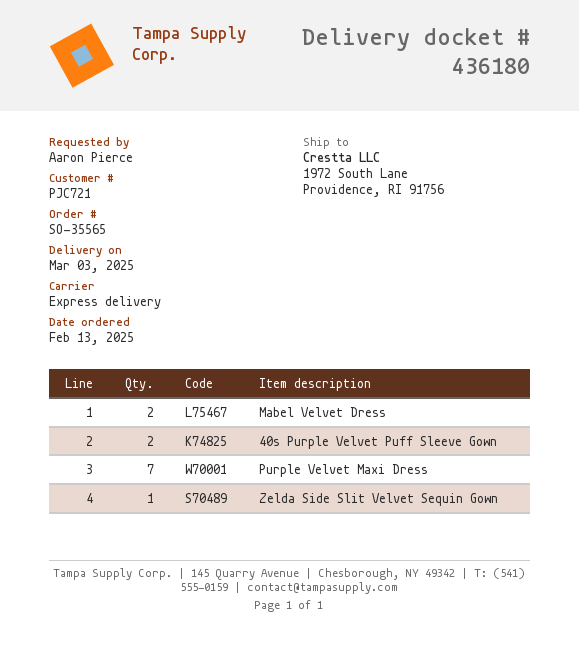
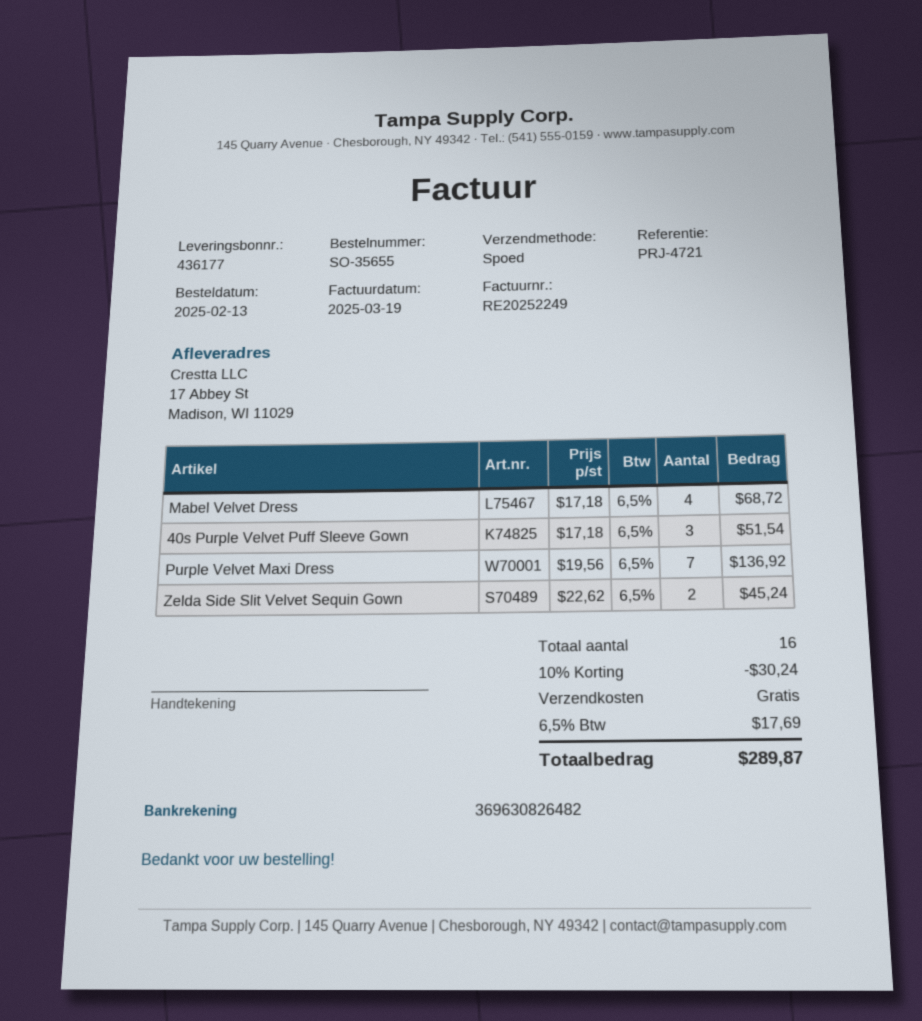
order number: SO-35565 -> SO-35655
delivery note number: 436180 -> 436177
ship to: 1972 South Lane, Providence, RI 91756 -> 17 Abbey St, Madison, WI 11029
Mabel Velvet Dress: 2 -> 4
40s Purple Velvet Puff Sleeve Gown: 2 -> 3
Zelda Side Slit Velvet Sequin Gown: 1 -> 2

